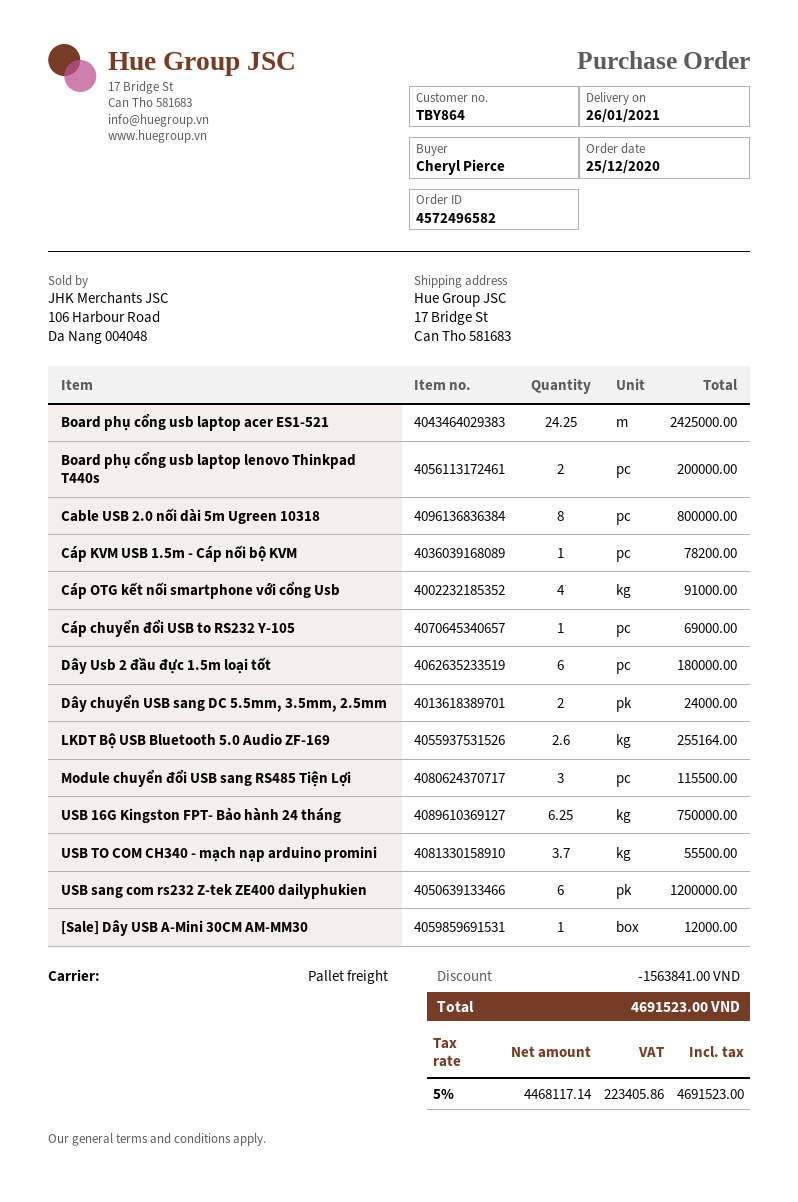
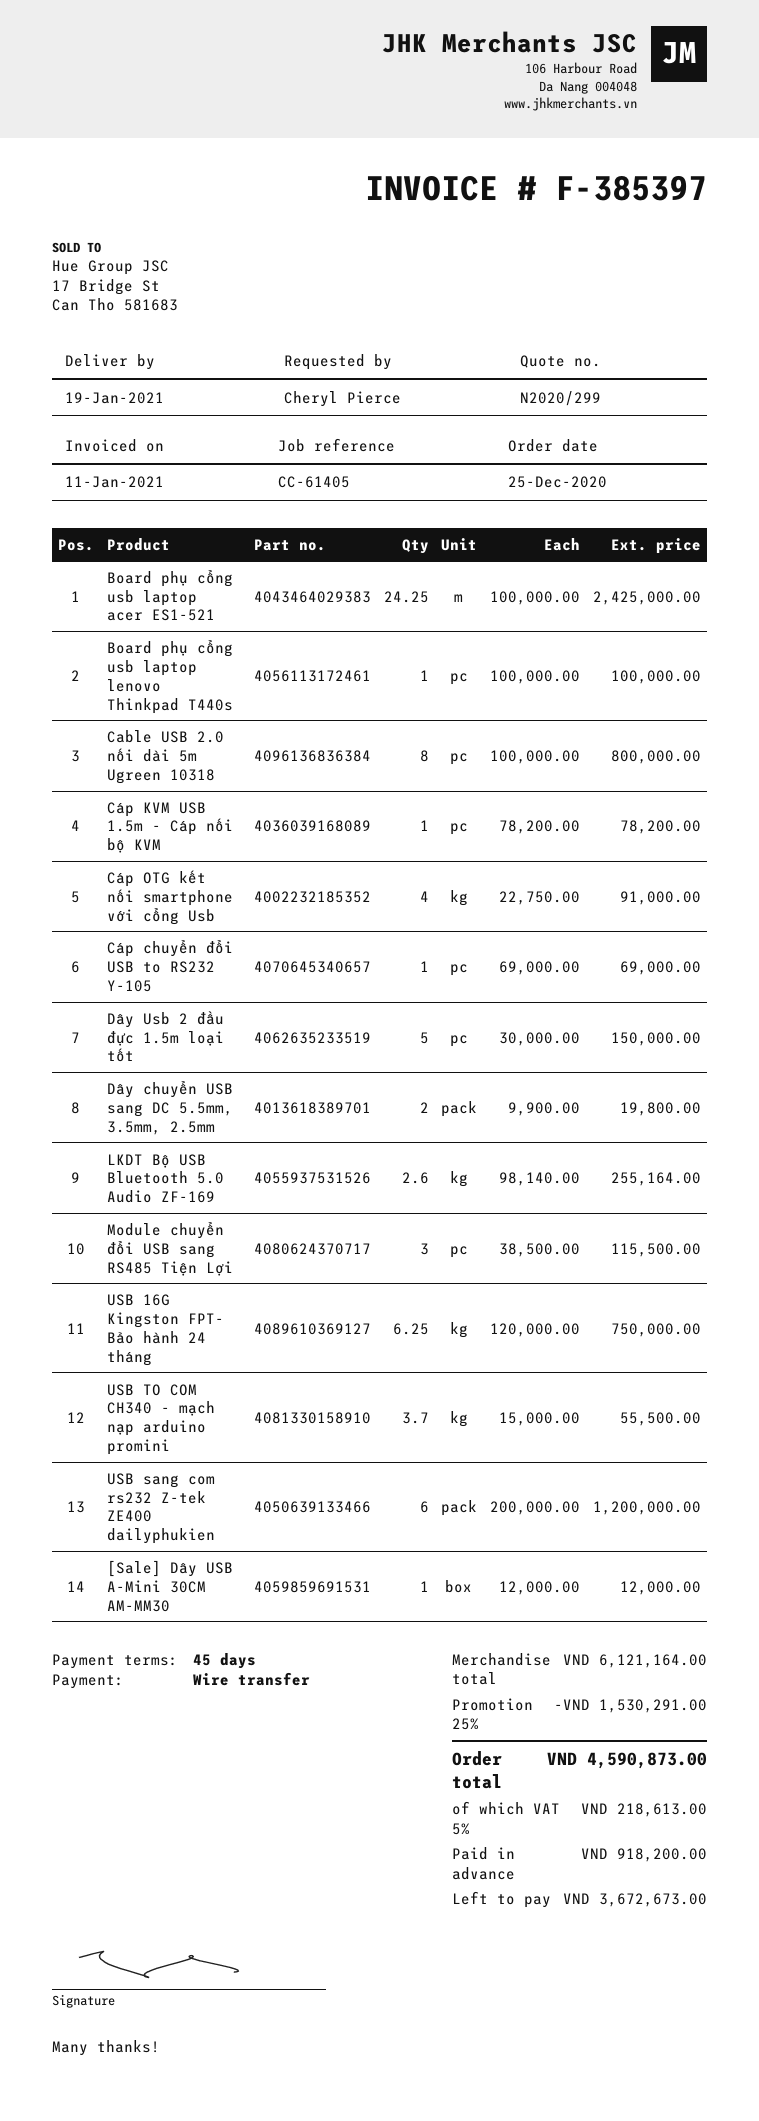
delivery date: 2021-01-26 -> 2021-01-19
Board phụ cổng usb laptop lenovo Thinkpad T440s: 2 for 200000.00 -> 1 for 100000.00
Dây Usb 2 đầu đực 1.5m loại tốt: 6 for 180000.00 -> 5 for 150000.00
Dây chuyển USB sang DC 5.5mm, 3.5mm, 2.5mm: 2 for 24000.00 -> 2 for 19800.00
discount: 1563841.00 -> 1530291.00
tax: 5% = 223405.86 -> 5% = 218613.00
total: 4691523.00 -> 4590873.00

